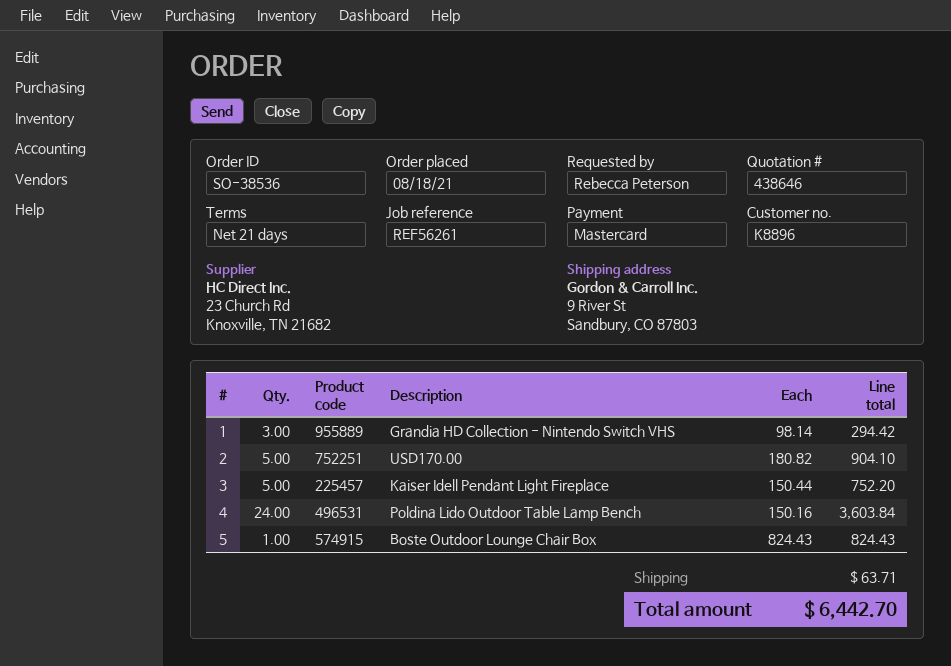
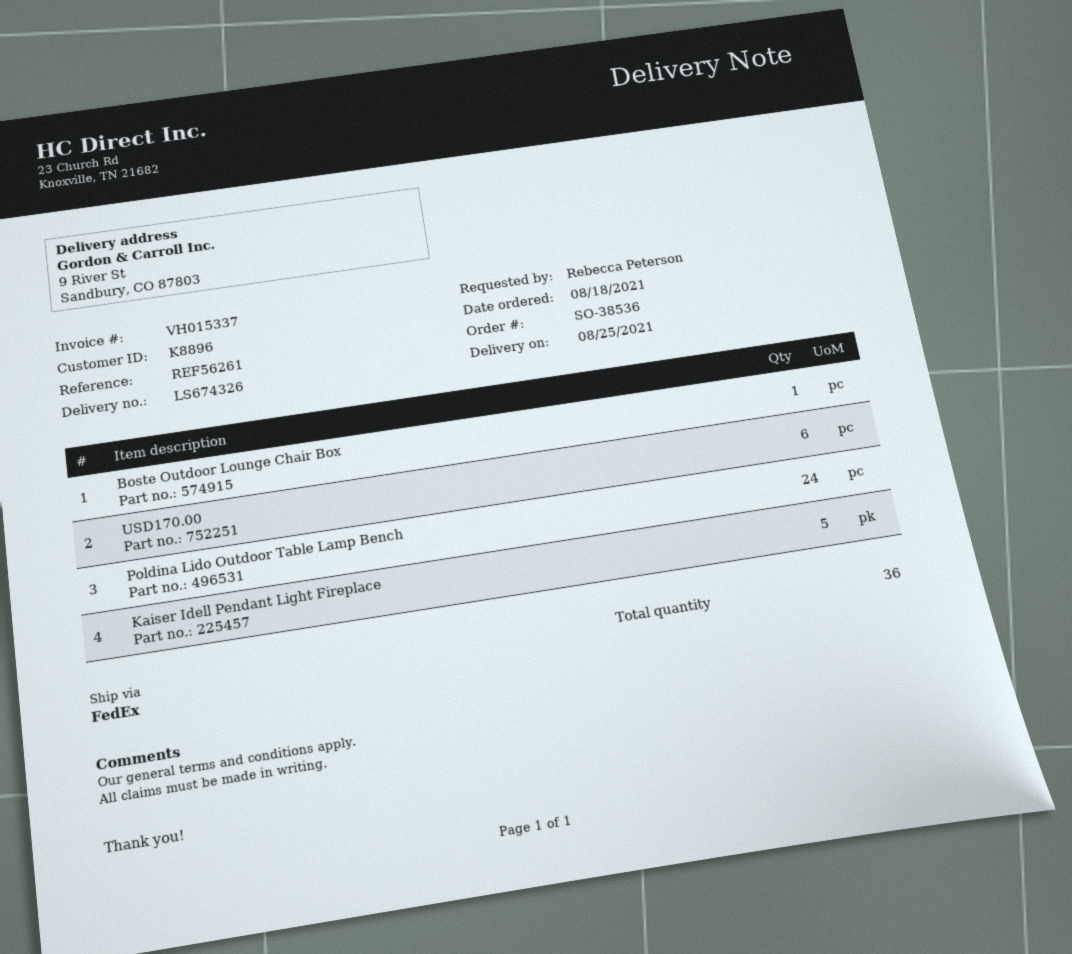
Grandia HD Collection - Nintendo Switch VHS: 3 -> none
USD170.00: 5 -> 6

